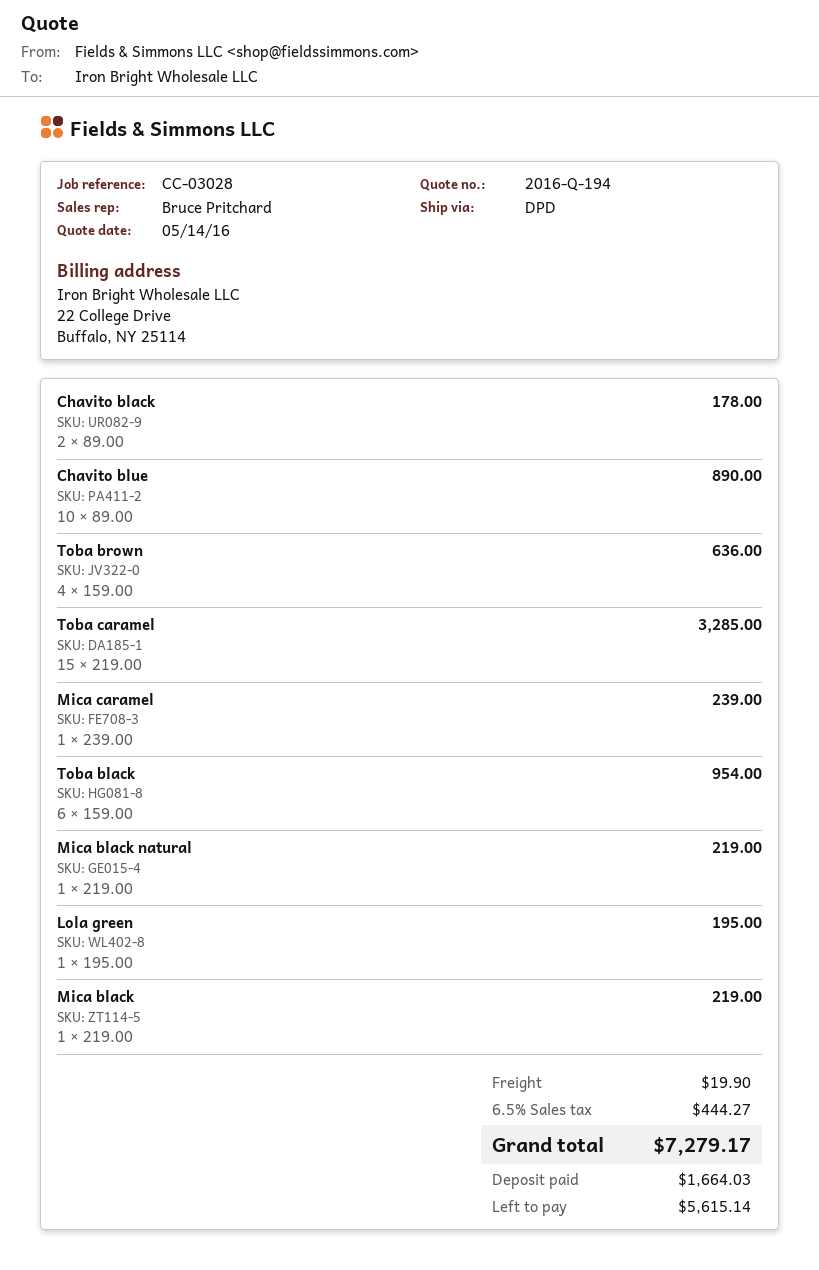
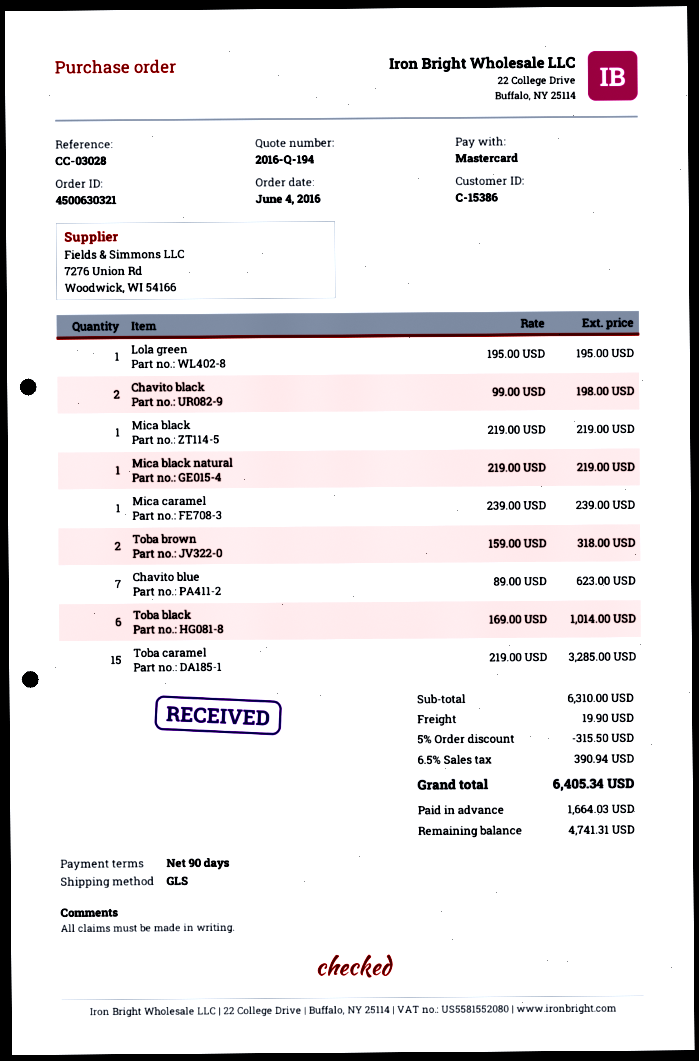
shipping method: DPD -> GLS
Chavito black: 2 x 89.00 = 178.00 -> 2 x 99.00 = 198.00
Chavito blue: 10 x 89.00 = 890.00 -> 7 x 89.00 = 623.00
Toba brown: 4 x 159.00 = 636.00 -> 2 x 159.00 = 318.00
Toba black: 6 x 159.00 = 954.00 -> 6 x 169.00 = 1014.00
discount: none -> 5% = 315.50
tax: 6.5% = 444.27 -> 6.5% = 390.94
total: 7279.17 -> 6405.34
balance: 5615.14 -> 4741.31

